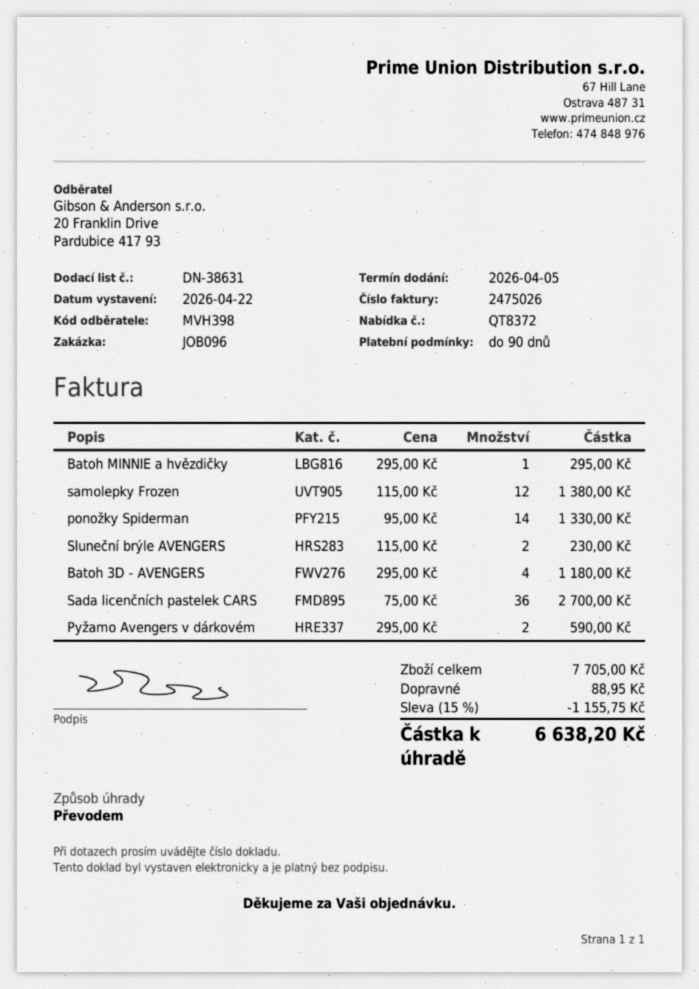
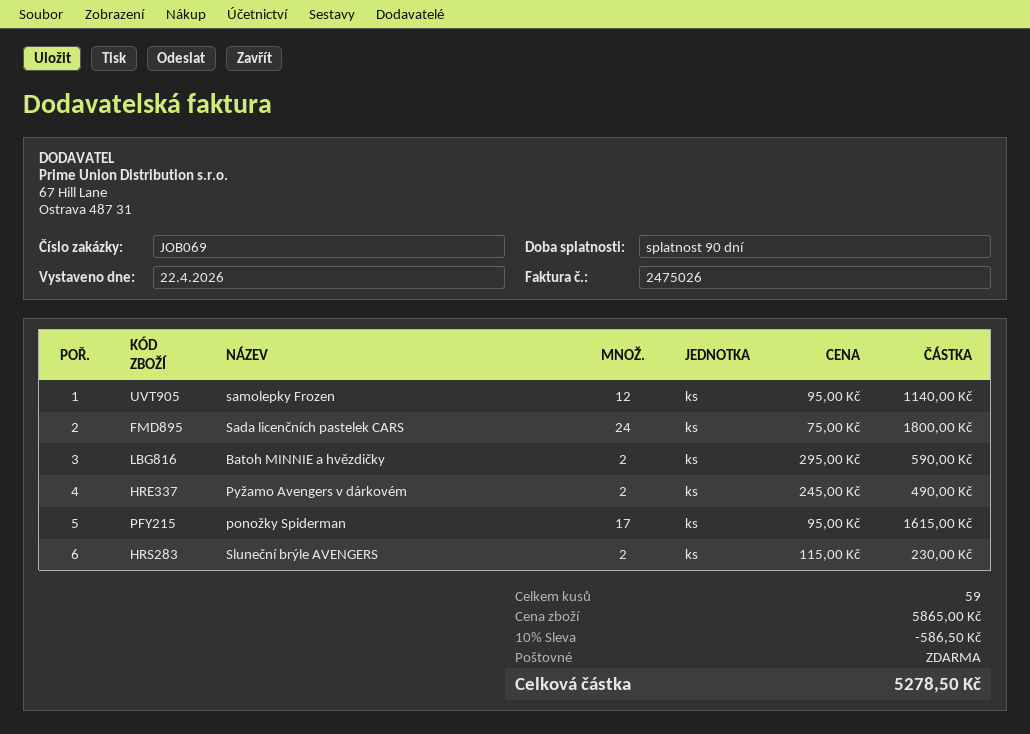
reference: JOB096 -> JOB069
Batoh MINNIE a hvězdičky: 1 x 295.00 = 295.00 -> 2 x 295.00 = 590.00
samolepky Frozen: 12 x 115.00 = 1380.00 -> 12 x 95.00 = 1140.00
ponožky Spiderman: 14 x 95.00 = 1330.00 -> 17 x 95.00 = 1615.00
Batoh 3D - AVENGERS: 4 x 295.00 = 1180.00 -> none
Sada licenčních pastelek CARS: 36 x 75.00 = 2700.00 -> 24 x 75.00 = 1800.00
Pyžamo Avengers v dárkovém: 2 x 295.00 = 590.00 -> 2 x 245.00 = 490.00
subtotal: 7705.00 -> 5865.00
discount: 15% = 1155.75 -> 10% = 586.50
shipping: 88.95 -> 0.00
total: 6638.20 -> 5278.50

